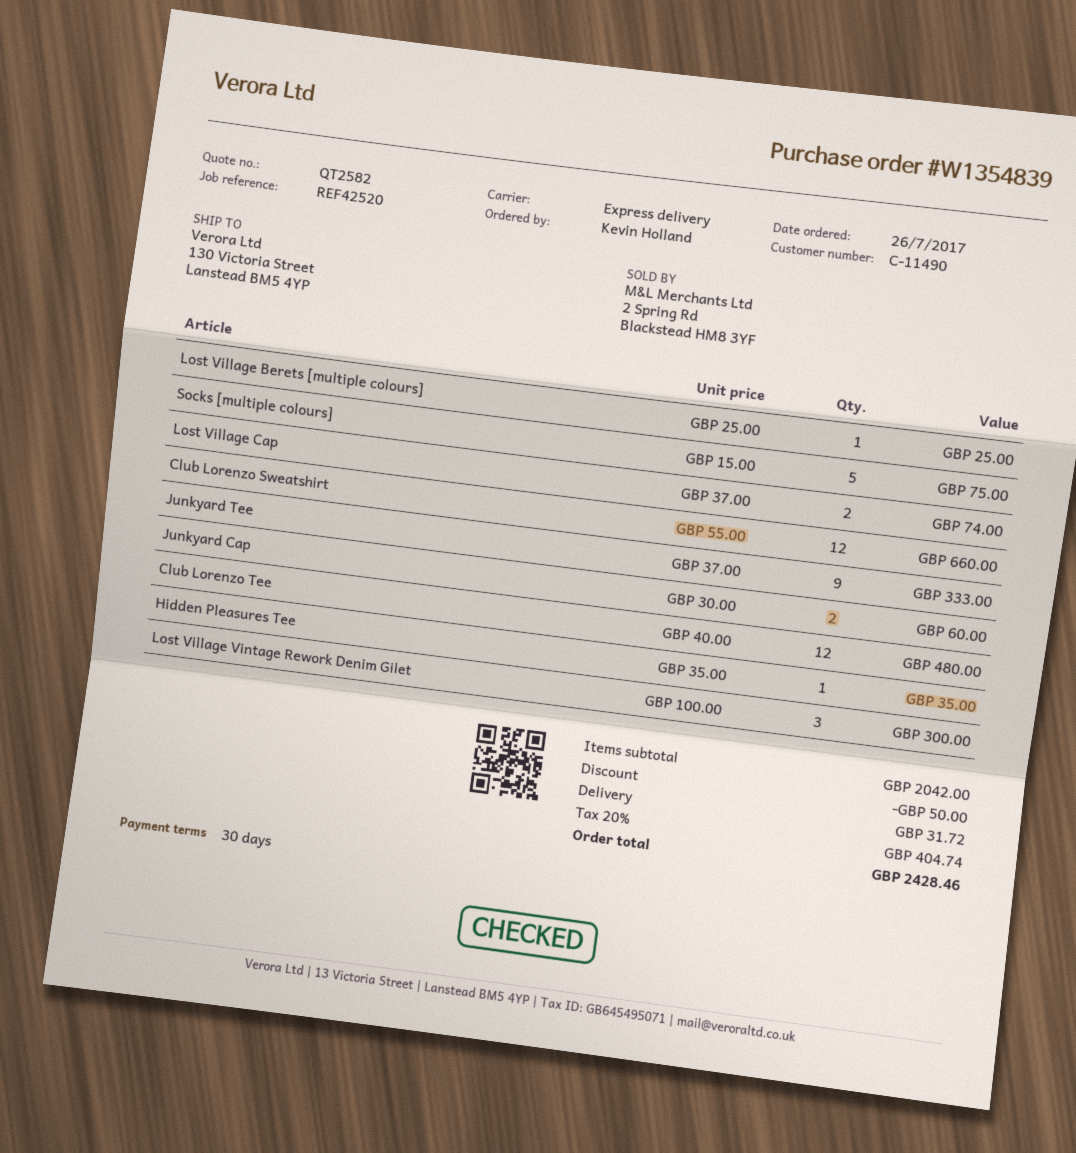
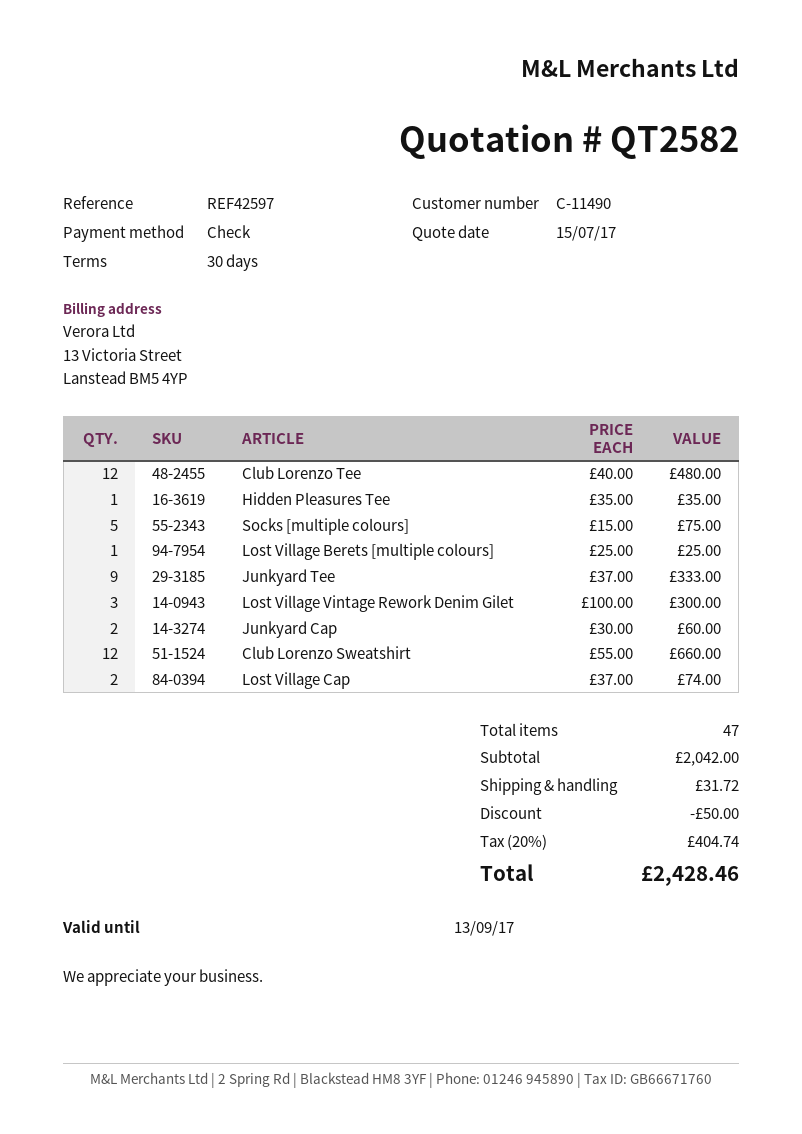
reference: REF42520 -> REF42597

